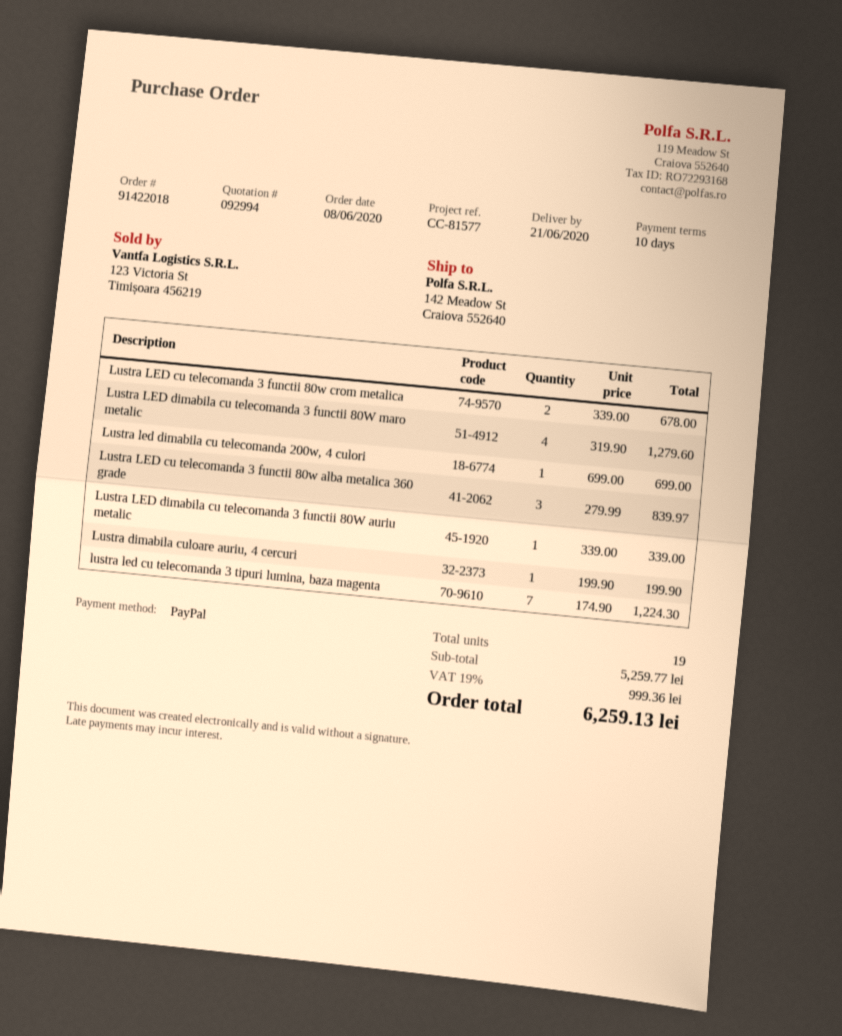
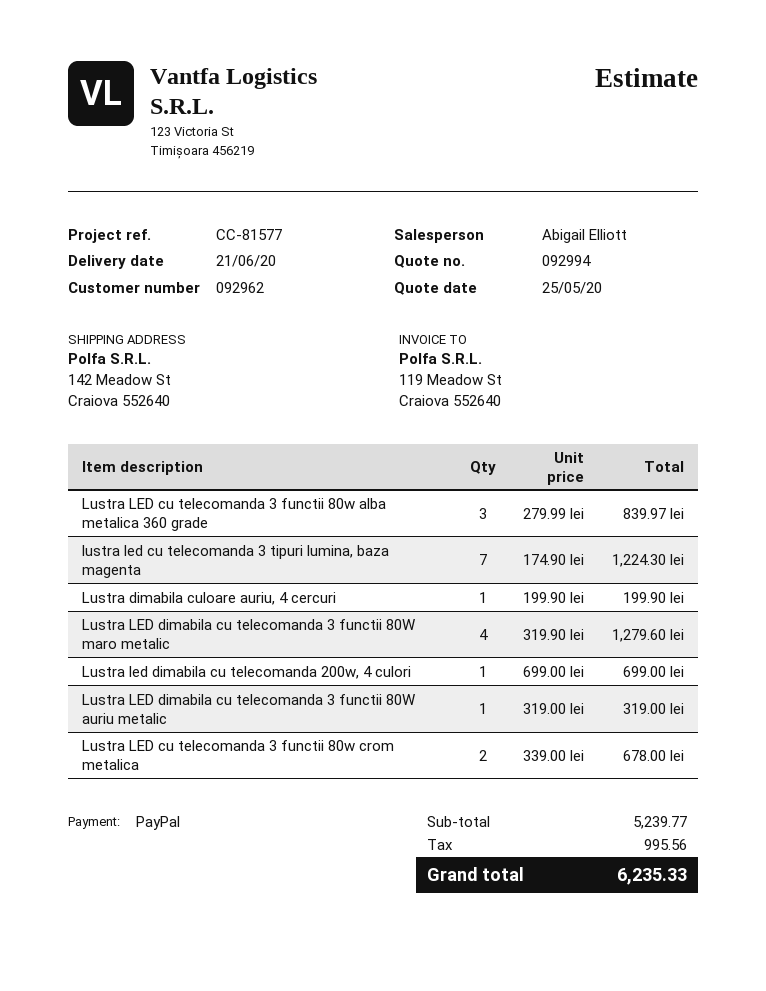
Lustra LED dimabila cu telecomanda 3 functii 80W auriu metalic: 1 x 339.00 = 339.00 -> 1 x 319.00 = 319.00
subtotal: 5259.77 -> 5239.77
tax: 999.36 -> 995.56
total: 6259.13 -> 6235.33

